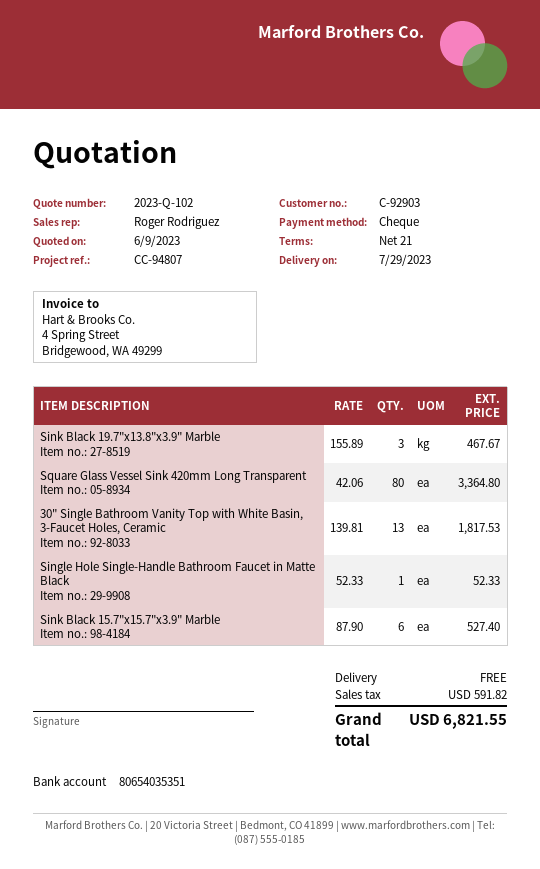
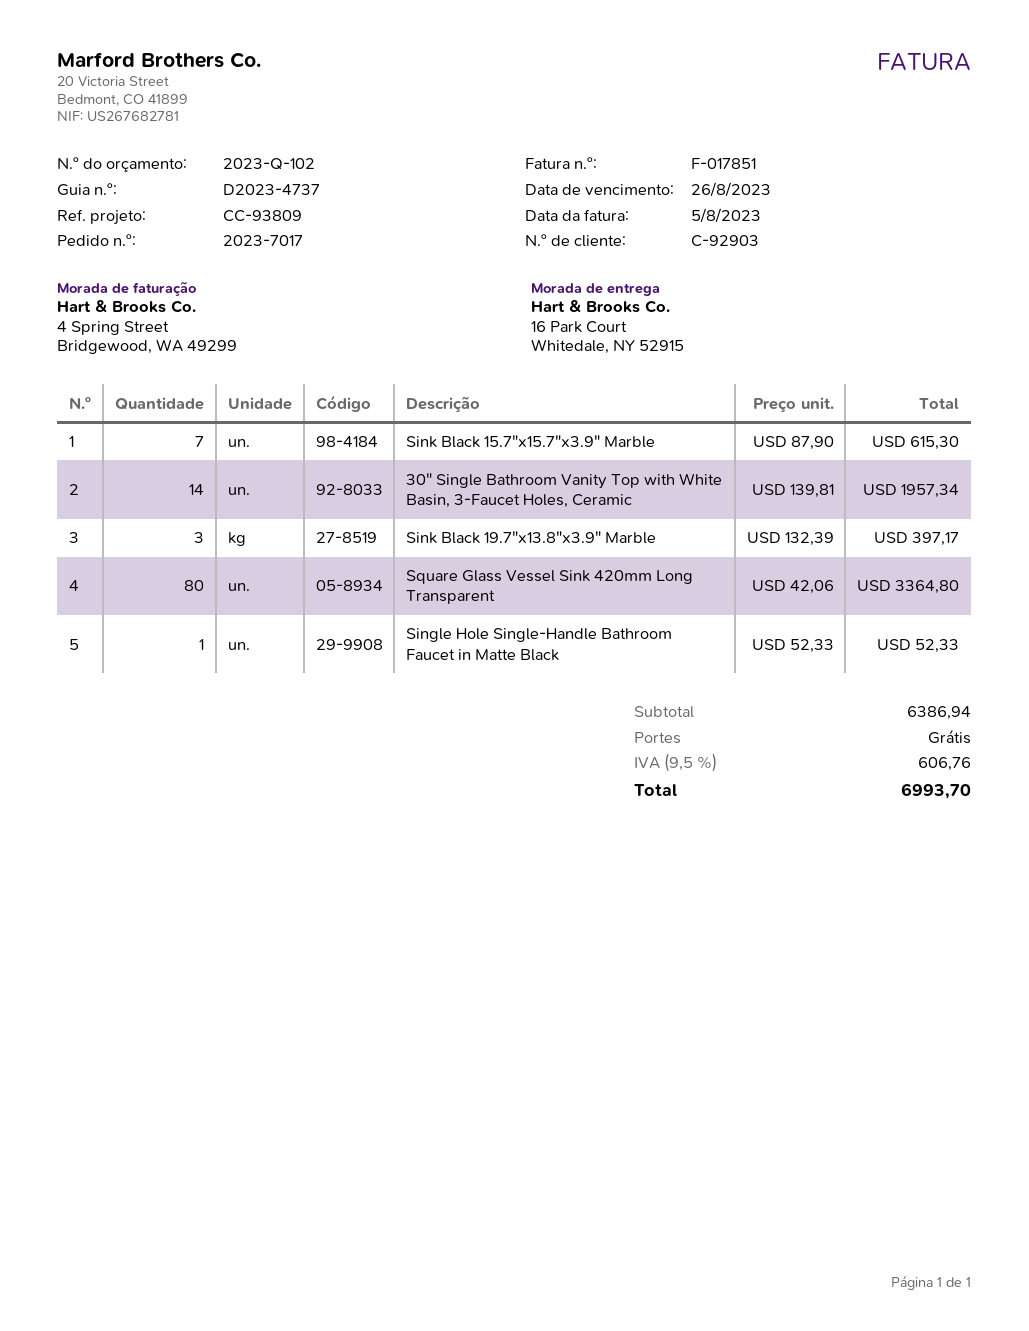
reference: CC-94807 -> CC-93809
Sink Black 19.7"x13.8"x3.9" Marble: 3 x 155.89 = 467.67 -> 3 x 132.39 = 397.17
30" Single Bathroom Vanity Top with White Basin, 3-Faucet Holes, Ceramic: 13 x 139.81 = 1817.53 -> 14 x 139.81 = 1957.34
Sink Black 15.7"x15.7"x3.9" Marble: 6 x 87.90 = 527.40 -> 7 x 87.90 = 615.30
tax: 591.82 -> 606.76
total: 6821.55 -> 6993.70

